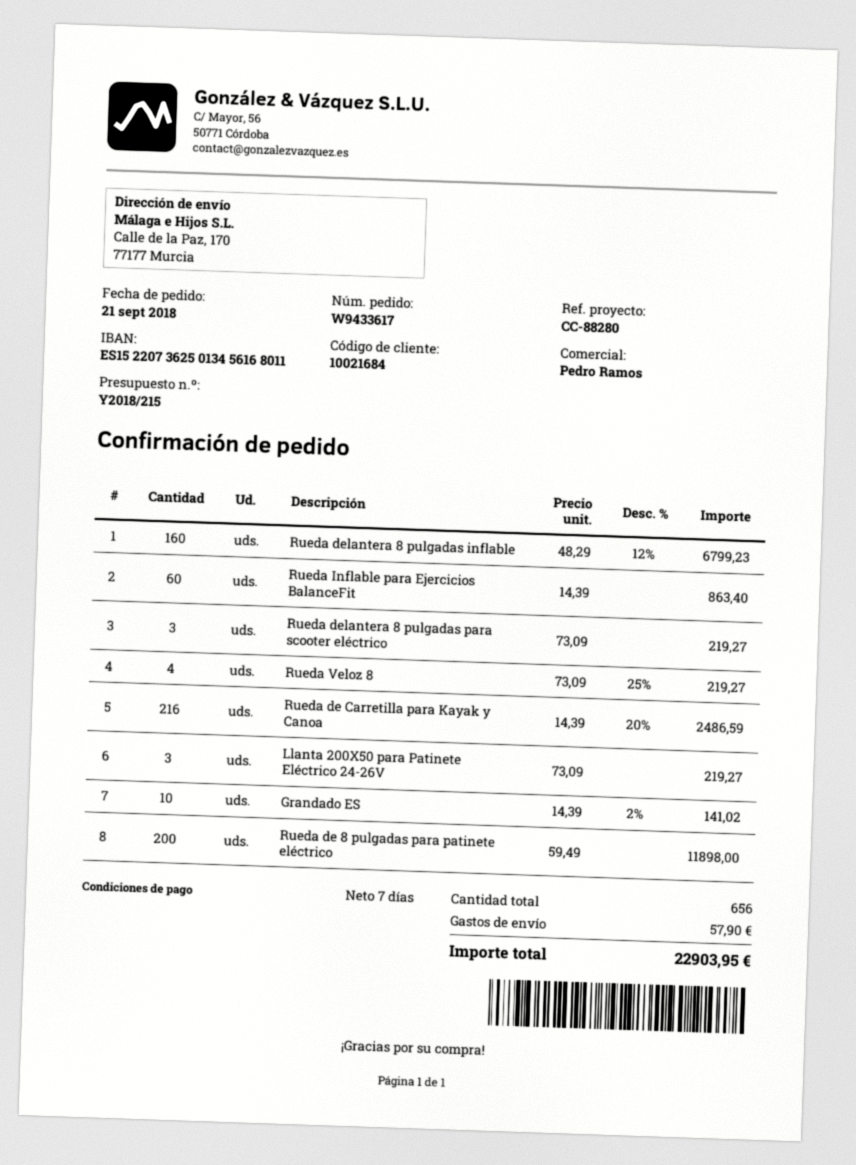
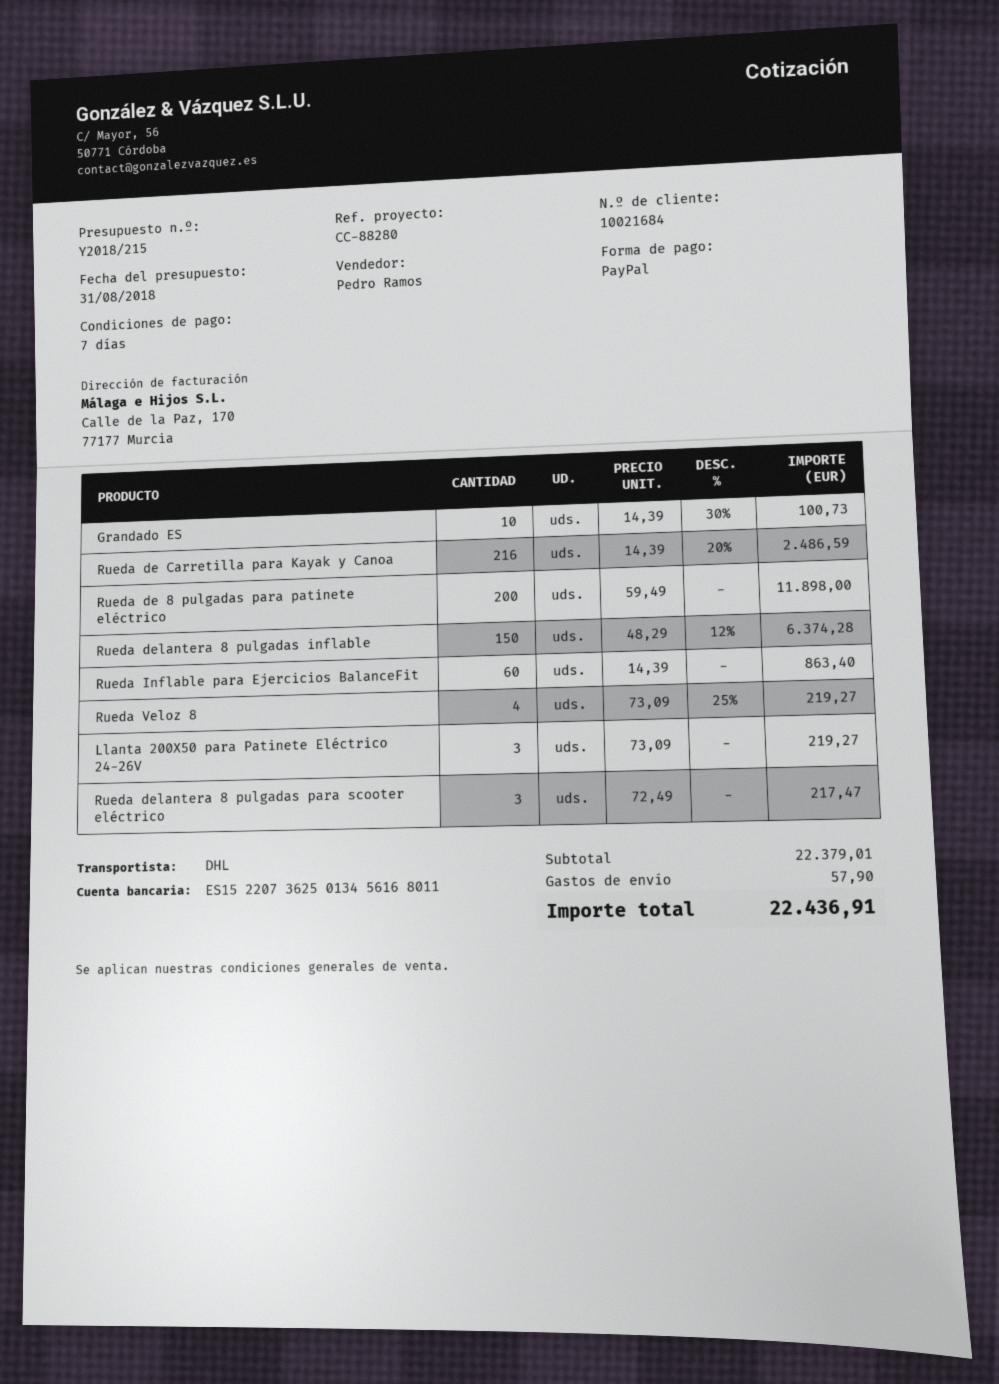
Rueda delantera 8 pulgadas inflable: 160 x 48.29 - 12% = 6799.23 -> 150 x 48.29 - 12% = 6374.28
Rueda delantera 8 pulgadas para scooter eléctrico: 3 x 73.09 = 219.27 -> 3 x 72.49 = 217.47
Grandado ES: 10 x 14.39 - 2% = 141.02 -> 10 x 14.39 - 30% = 100.73
total: 22903.95 -> 22436.91

